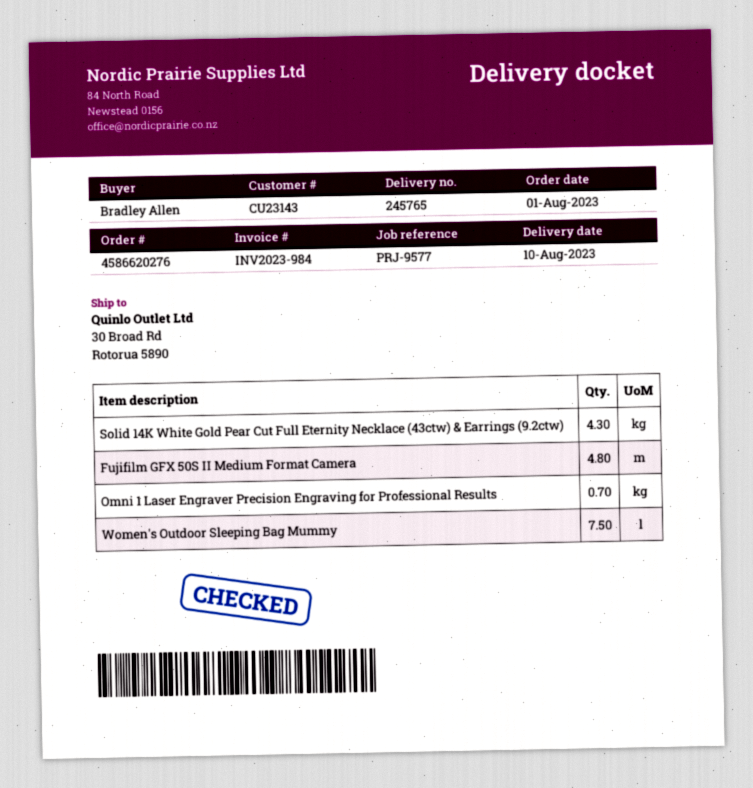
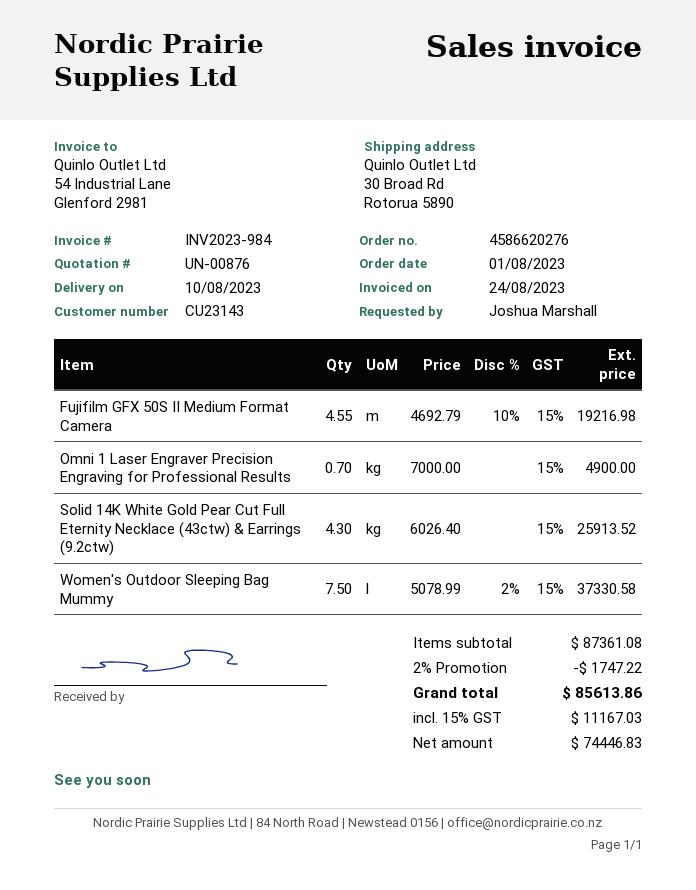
ordered by: Bradley Allen -> Joshua Marshall
Fujifilm GFX 50S II Medium Format Camera: 4.8 -> 4.55

